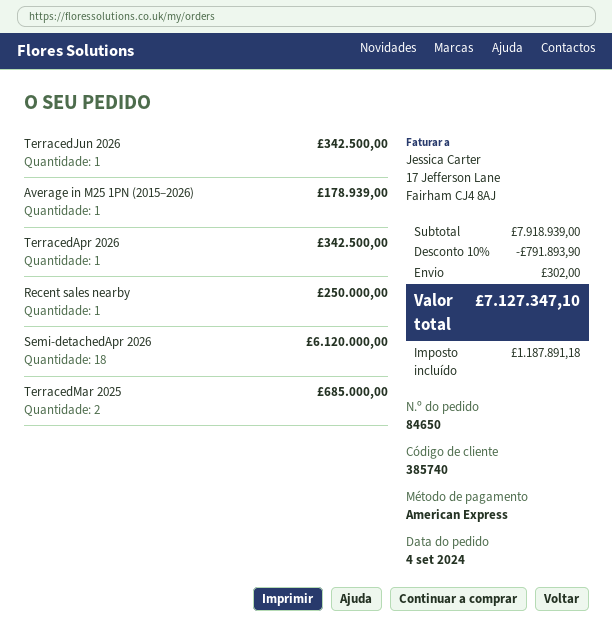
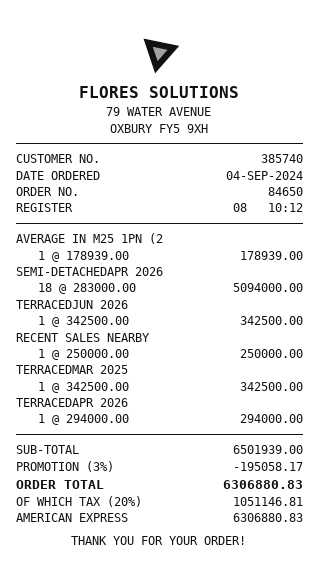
TerracedApr 2026: 1 for 342500.00 -> 1 for 294000.00
Semi-detachedApr 2026: 18 for 6120000.00 -> 18 for 5094000.00
TerracedMar 2025: 2 for 685000.00 -> 1 for 342500.00
subtotal: 7918939.00 -> 6501939.00
discount: 10% = 791893.90 -> 3% = 195058.17
shipping: 302.00 -> none
tax: 1187891.18 -> 1051146.81
total: 7127347.10 -> 6306880.83

